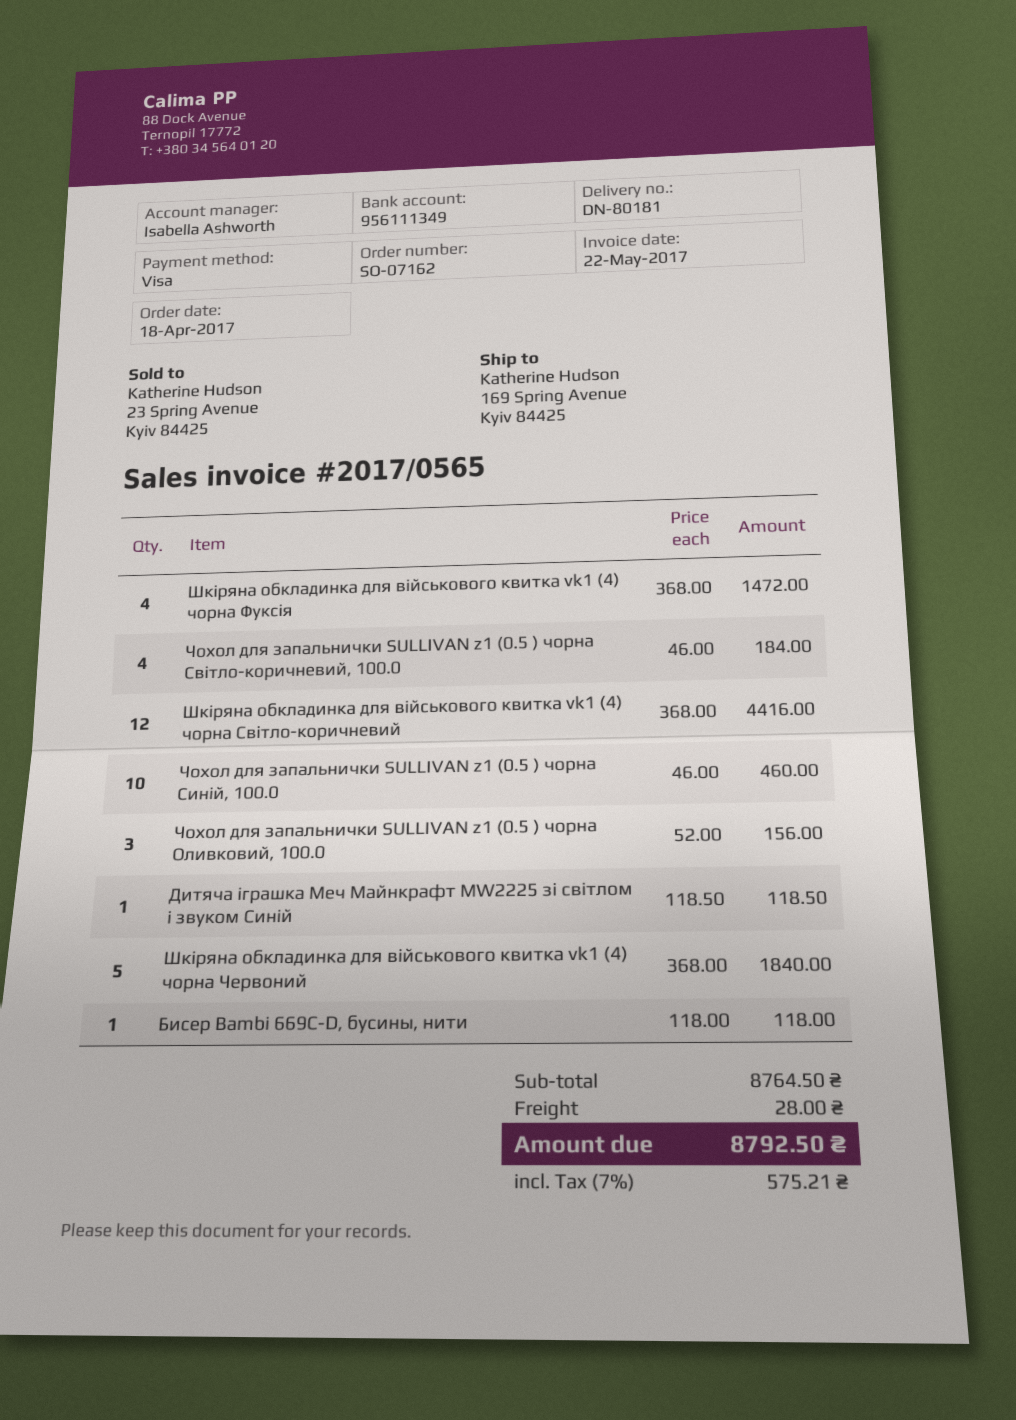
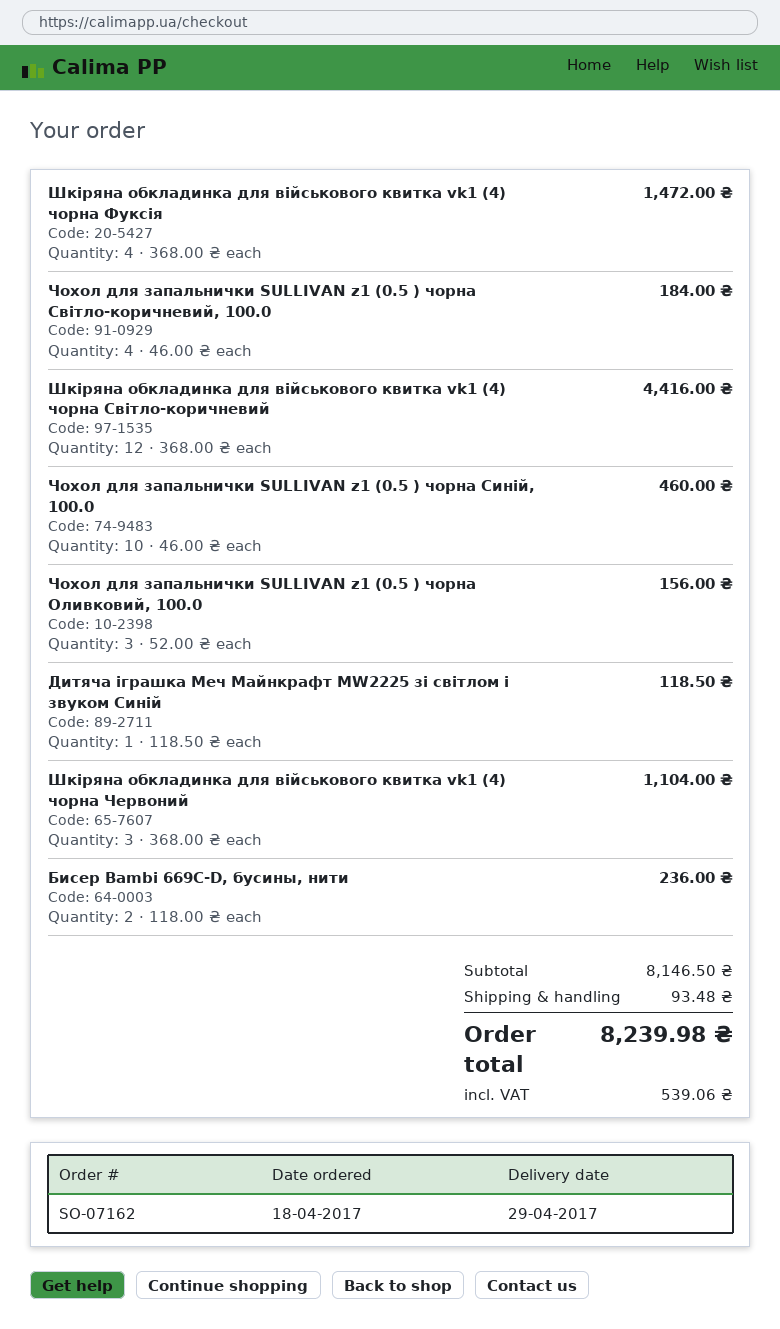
Шкіряна обкладинка для військового квитка vk1 (4) чорна Червоний: 5 x 368.00 = 1840.00 -> 3 x 368.00 = 1104.00
Бисер Bambi 669C-D, бусины, нити: 1 x 118.00 = 118.00 -> 2 x 118.00 = 236.00
subtotal: 8764.50 -> 8146.50
shipping: 28.00 -> 93.48
tax: 575.21 -> 539.06
total: 8792.50 -> 8239.98

